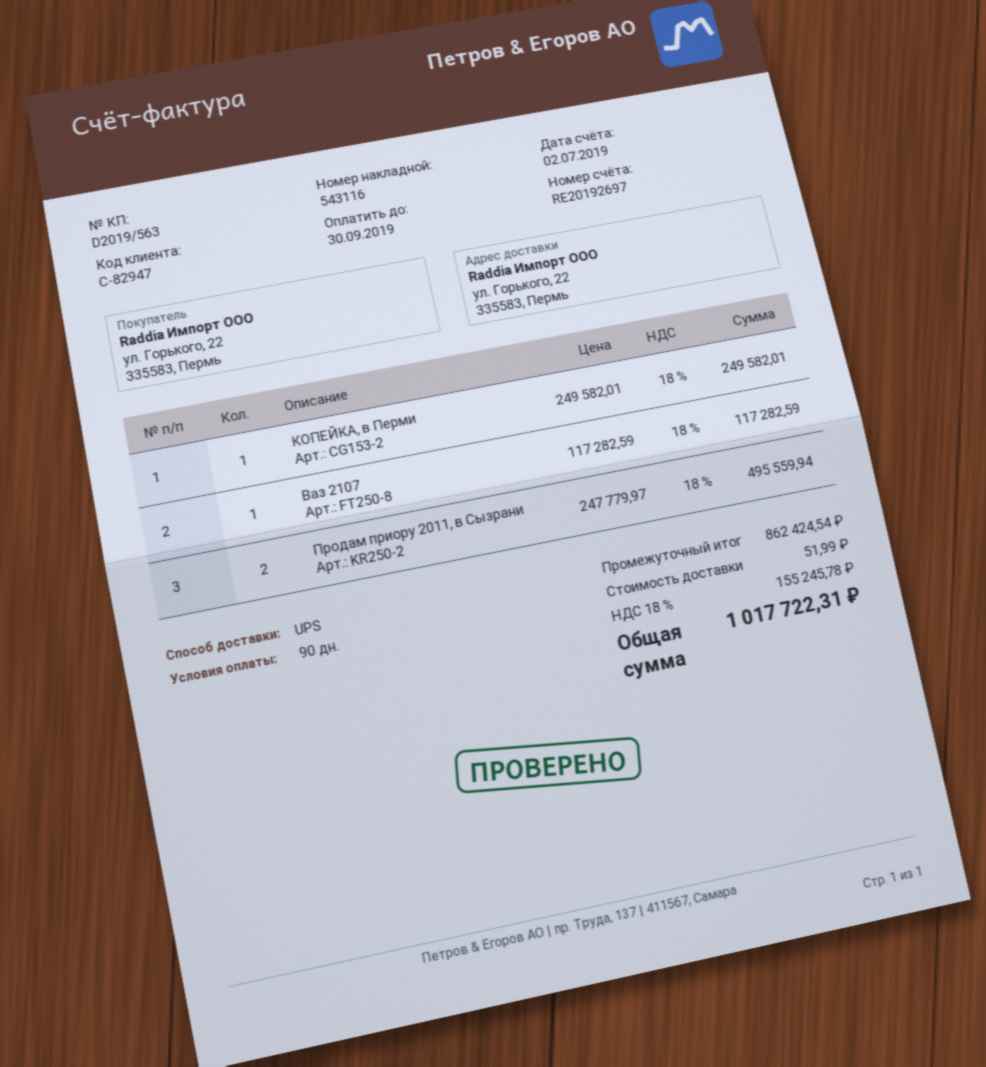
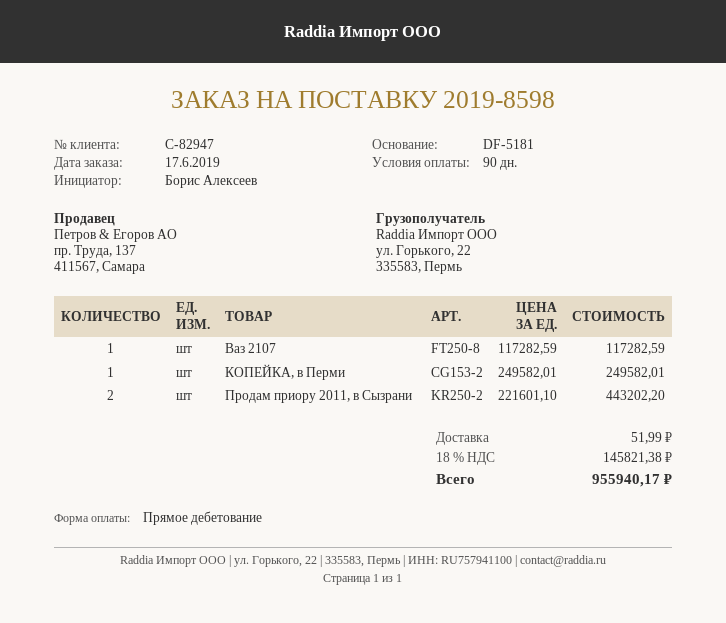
Продам приору 2011, в Сызрани: 2 x 247779.97 = 495559.94 -> 2 x 221601.10 = 443202.20
tax: 18% = 155245.78 -> 18% = 145821.38
total: 1017722.31 -> 955940.17

